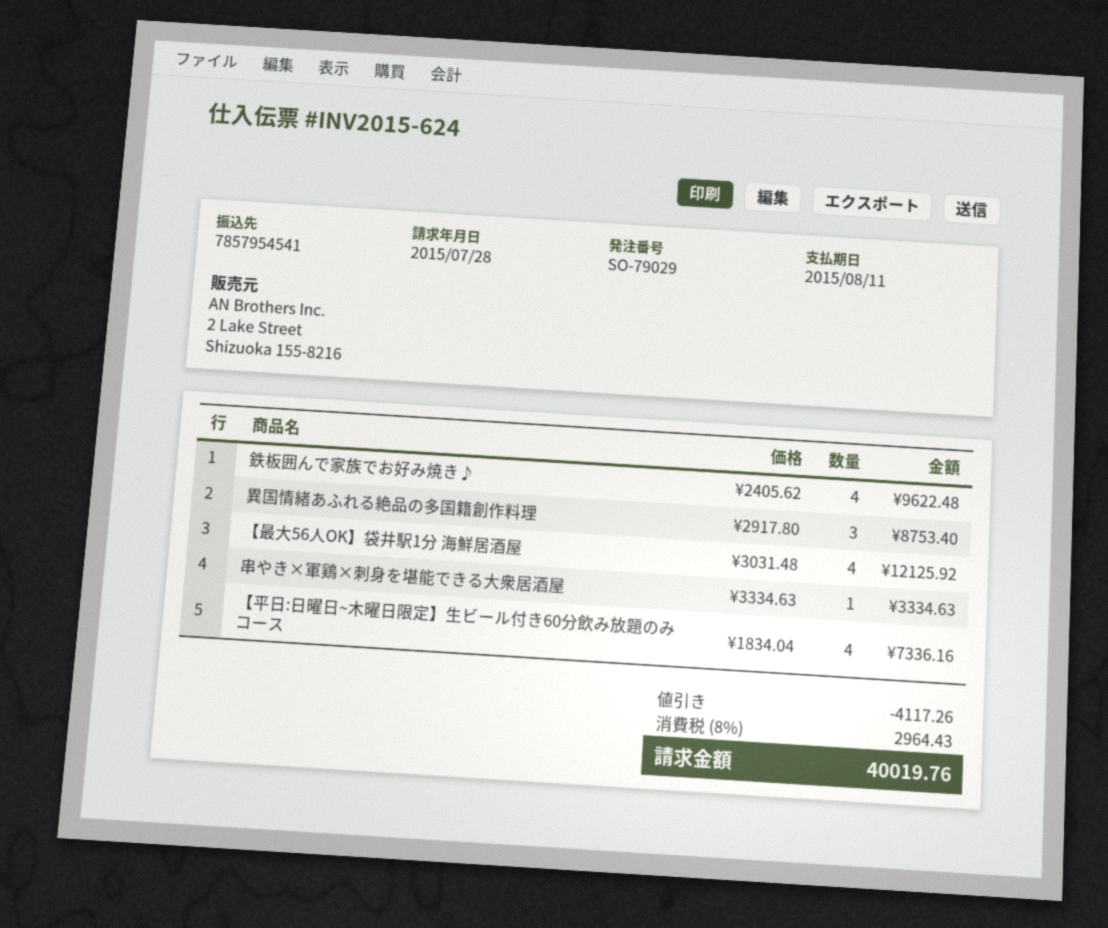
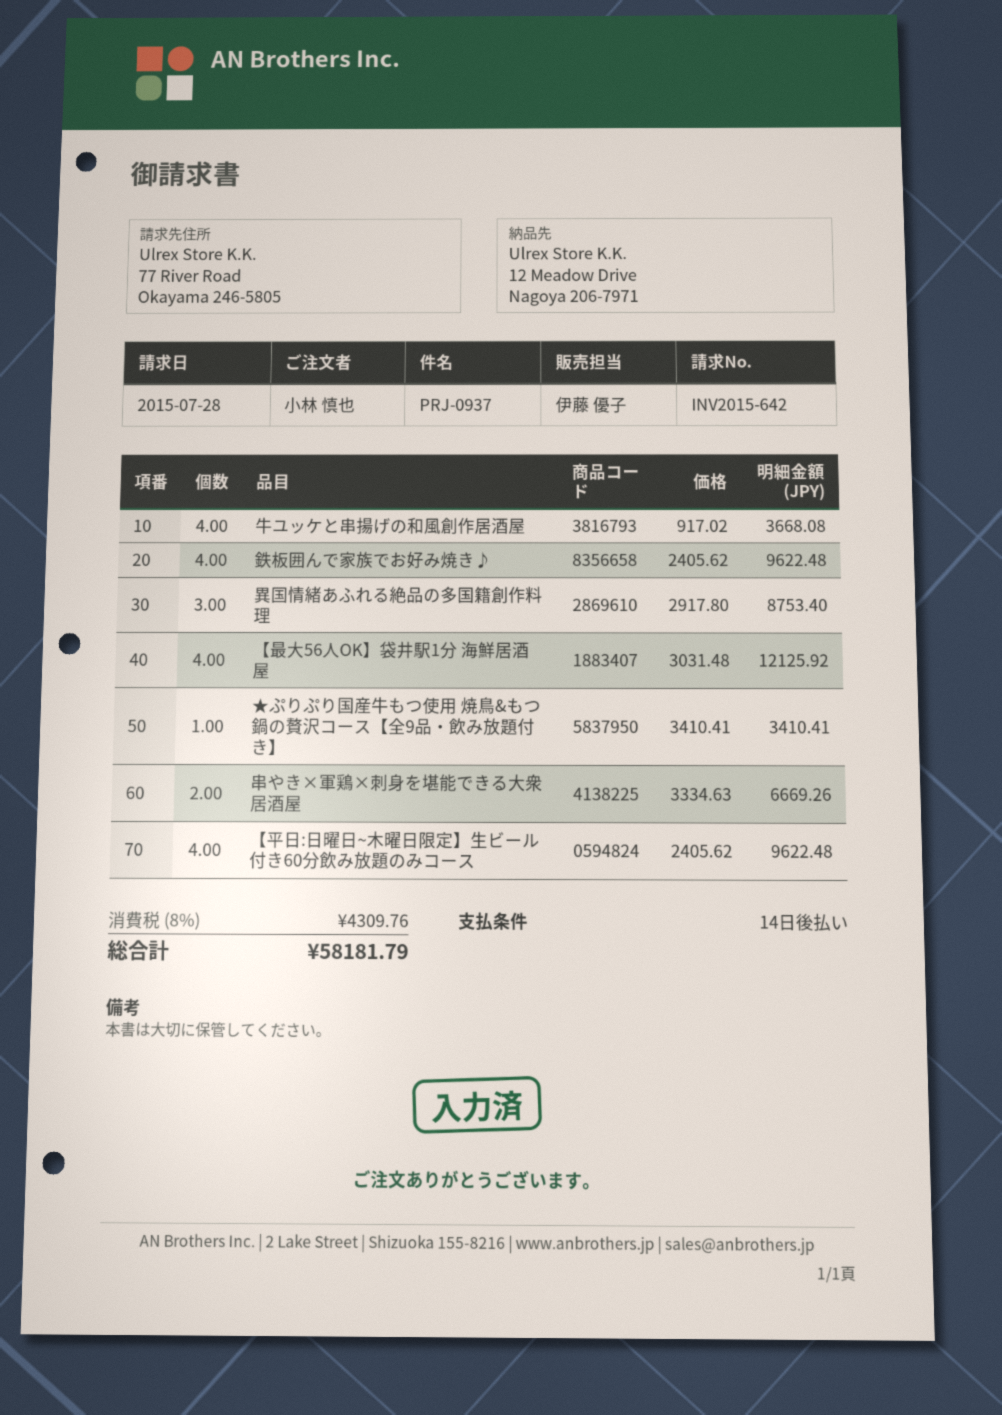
invoice number: INV2015-624 -> INV2015-642
串やき×軍鶏×刺身を堪能できる大衆居酒屋: 1 x 3334.63 = 3334.63 -> 2 x 3334.63 = 6669.26
【平日:日曜日~木曜日限定】生ビール付き60分飲み放題のみコース: 4 x 1834.04 = 7336.16 -> 4 x 2405.62 = 9622.48
牛ユッケと串揚げの和風創作居酒屋: none -> 4 x 917.02 = 3668.08
★ぷりぷり国産牛もつ使用 焼鳥&もつ鍋の贅沢コース【全9品・飲み放題付き】: none -> 1 x 3410.41 = 3410.41
discount: 4117.26 -> none
tax: 8% = 2964.43 -> 8% = 4309.76
total: 40019.76 -> 58181.79

